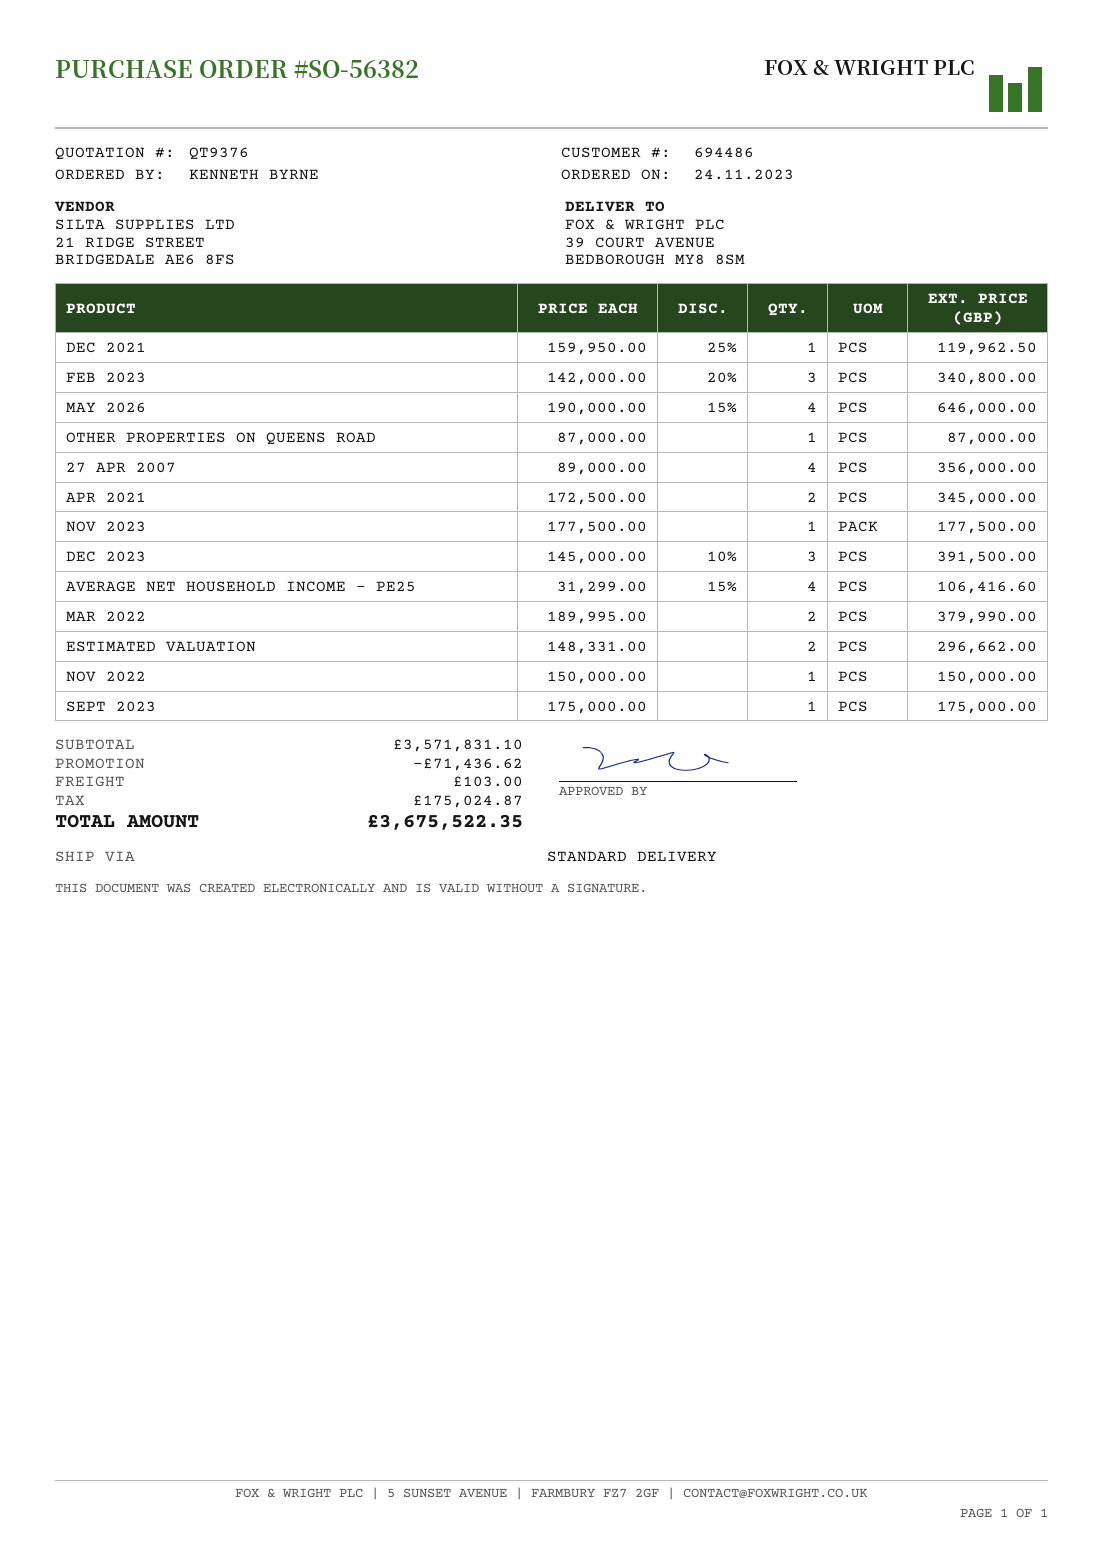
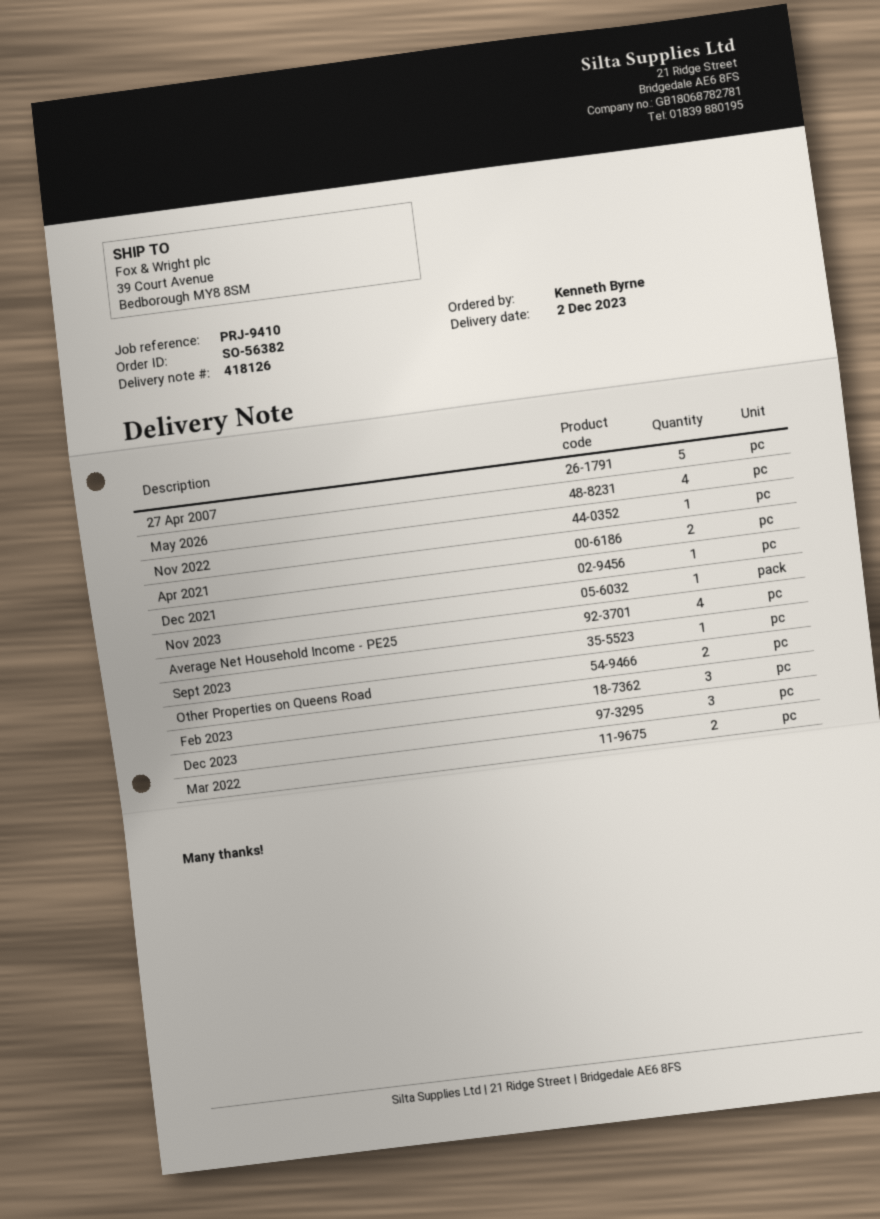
OTHER PROPERTIES ON QUEENS ROAD: 1 -> 2
27 APR 2007: 4 -> 5
ESTIMATED VALUATION: 2 -> none

